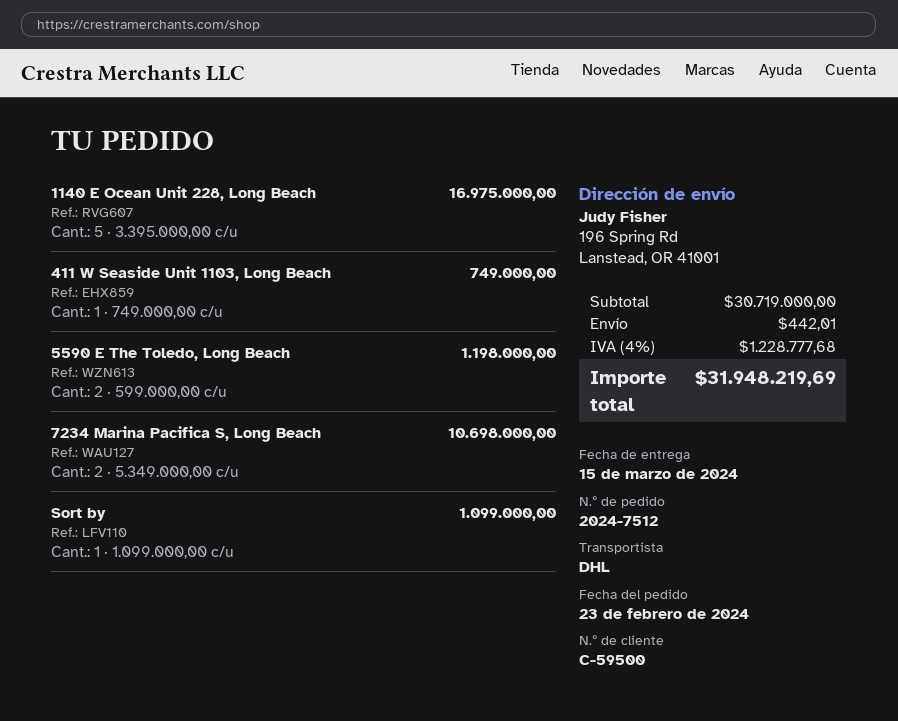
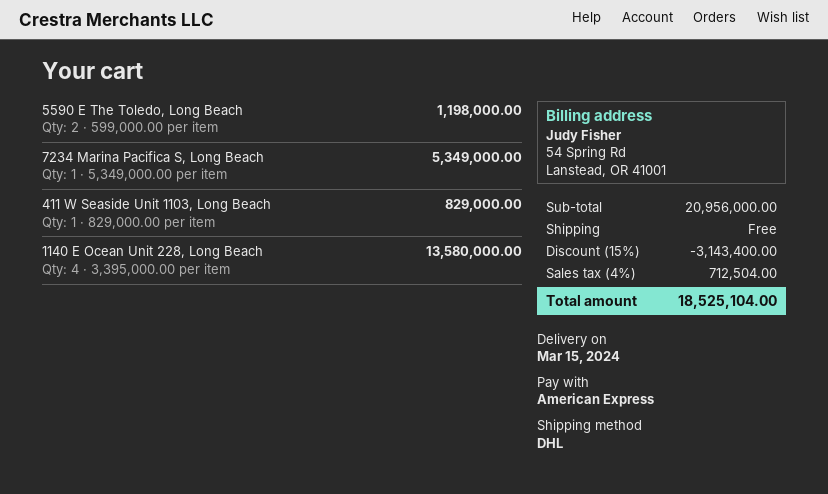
1140 E Ocean Unit 228, Long Beach: 5 x 3395000.00 = 16975000.00 -> 4 x 3395000.00 = 13580000.00
411 W Seaside Unit 1103, Long Beach: 1 x 749000.00 = 749000.00 -> 1 x 829000.00 = 829000.00
7234 Marina Pacifica S, Long Beach: 2 x 5349000.00 = 10698000.00 -> 1 x 5349000.00 = 5349000.00
Sort by: 1 x 1099000.00 = 1099000.00 -> none
subtotal: 30719000.00 -> 20956000.00
discount: none -> 15% = 3143400.00
shipping: 442.01 -> 0.00
tax: 4% = 1228777.68 -> 4% = 712504.00
total: 31948219.69 -> 18525104.00

